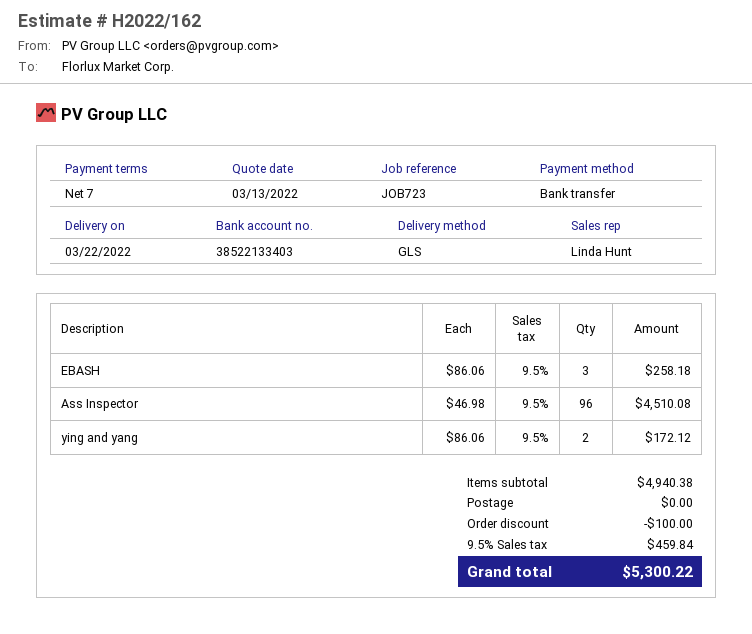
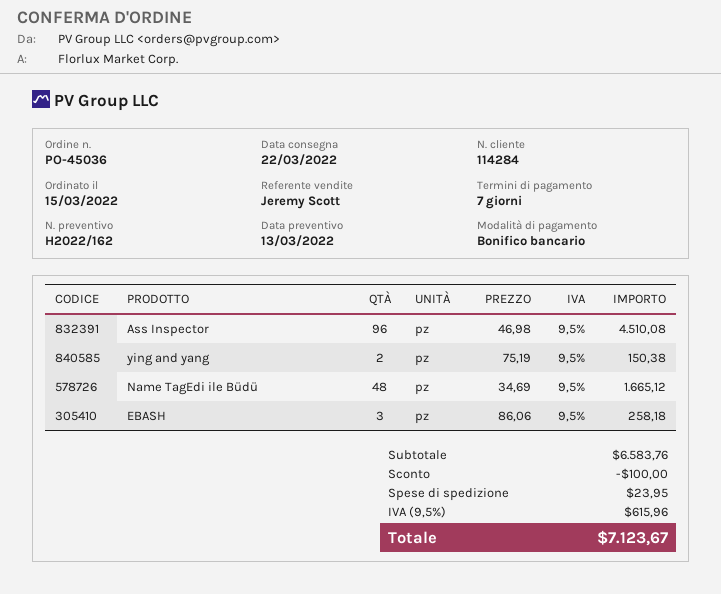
sales rep: Linda Hunt -> Jeremy Scott
ying and yang: 2 x 86.06 = 172.12 -> 2 x 75.19 = 150.38
Name TagEdi ile Büdü: none -> 48 x 34.69 = 1665.12
subtotal: 4940.38 -> 6583.76
shipping: 0.00 -> 23.95
tax: 9.5% = 459.84 -> 9.5% = 615.96
total: 5300.22 -> 7123.67

